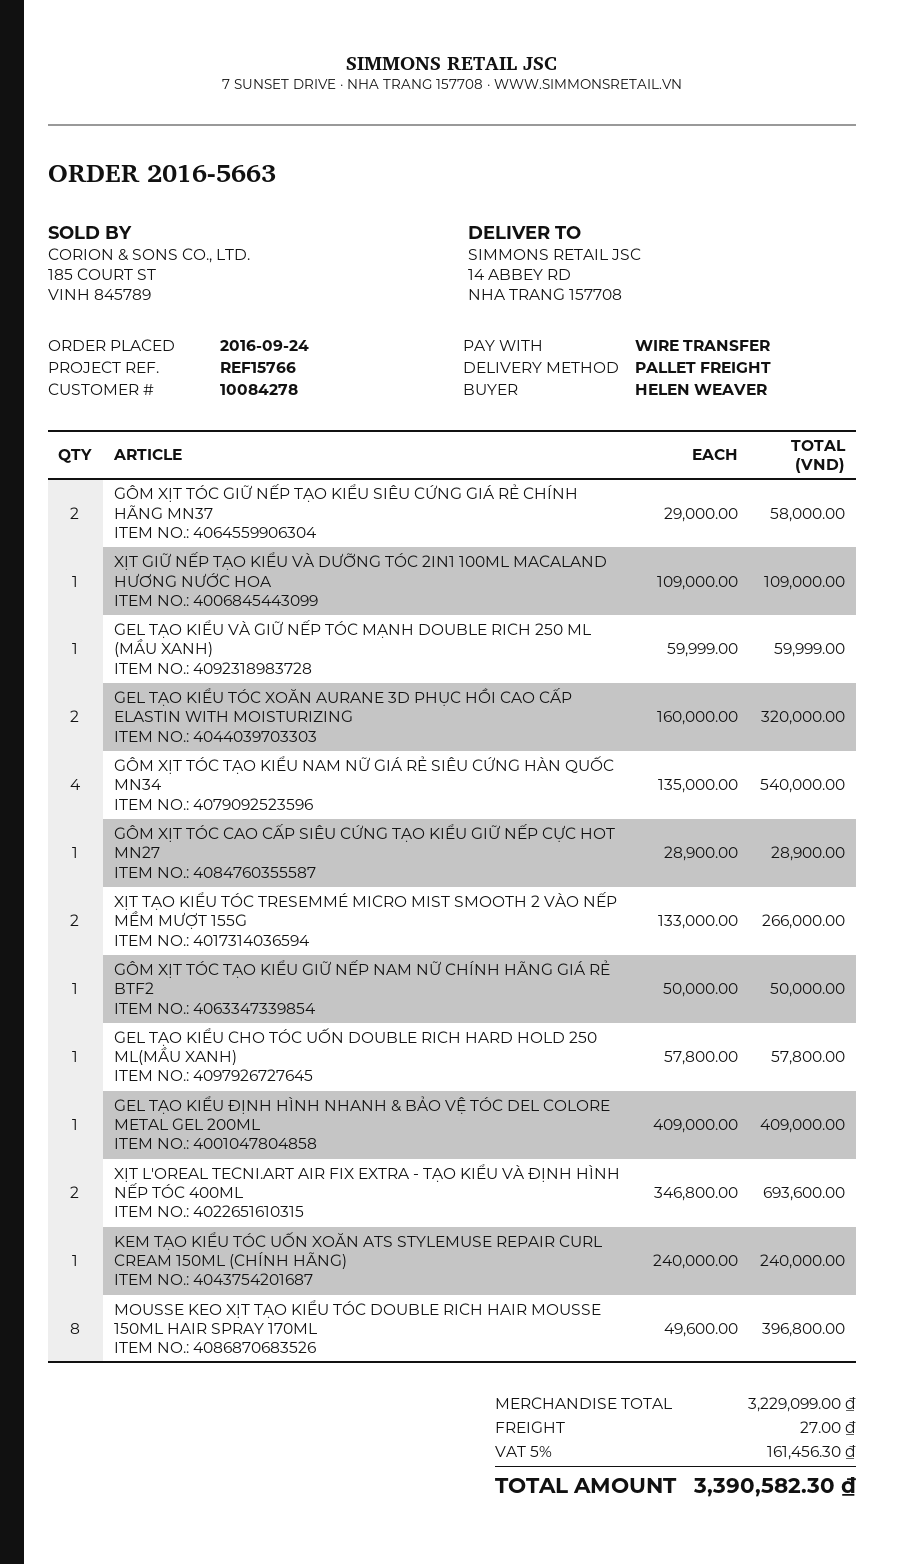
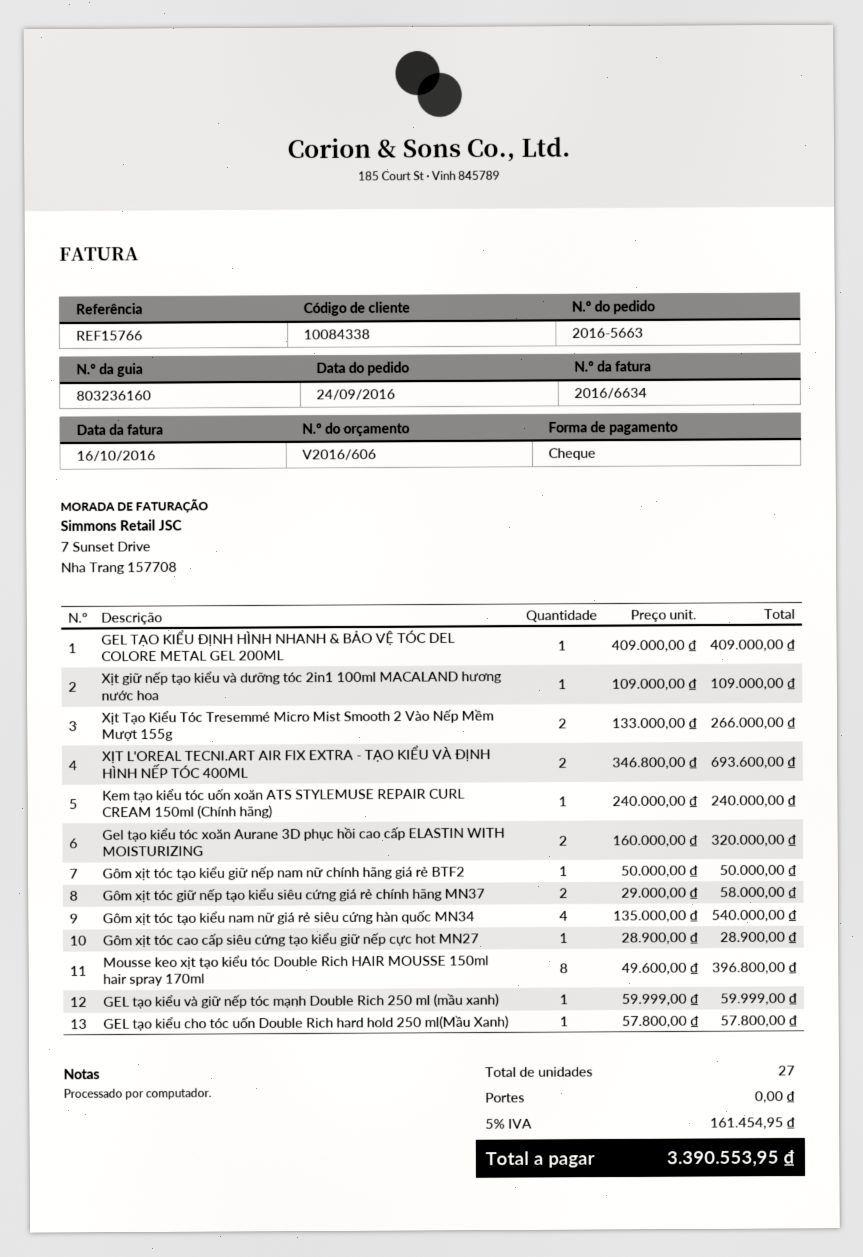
customer number: 10084278 -> 10084338
payment method: bank transfer -> cheque
shipping: 27.00 -> 0.00
tax: 5% = 161456.30 -> 5% = 161454.95
total: 3390582.30 -> 3390553.95

